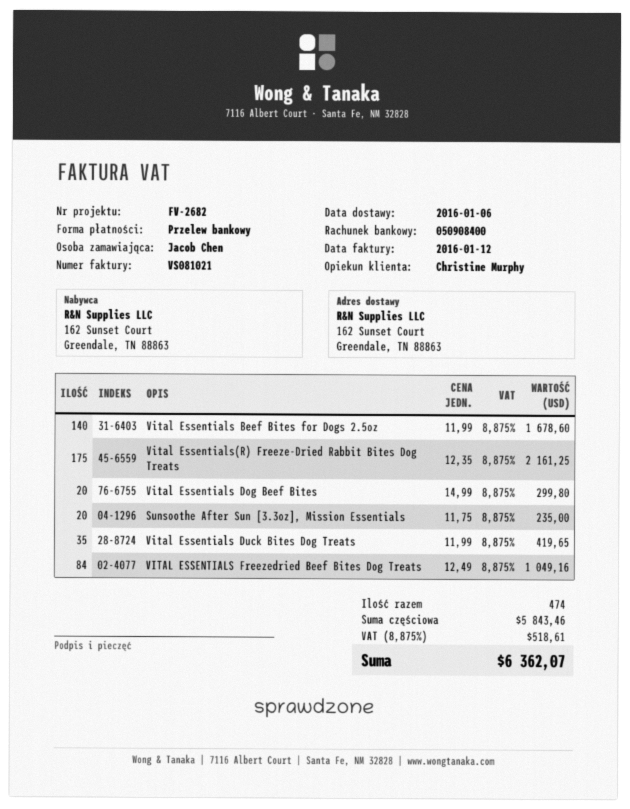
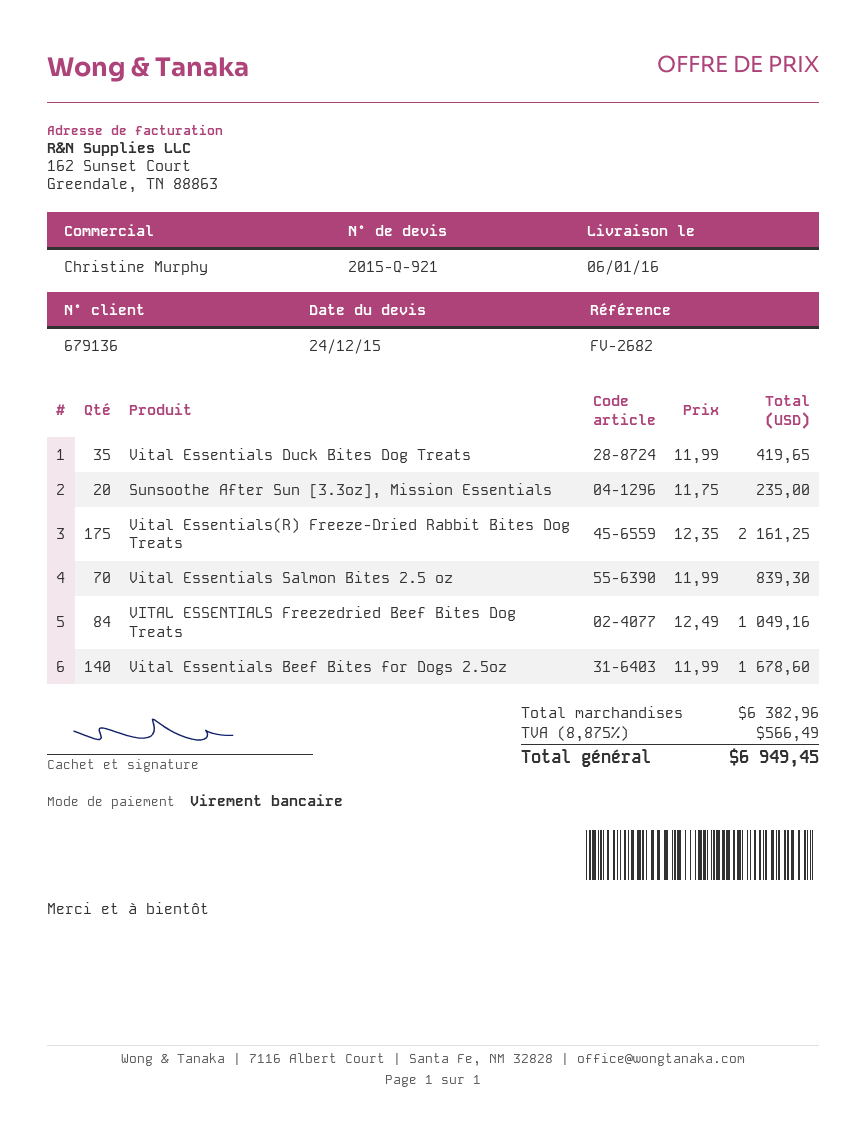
Vital Essentials Dog Beef Bites: 20 x 14.99 = 299.80 -> none
Vital Essentials Salmon Bites 2.5 oz: none -> 70 x 11.99 = 839.30
subtotal: 5843.46 -> 6382.96
tax: 8.875% = 518.61 -> 8.875% = 566.49
total: 6362.07 -> 6949.45

